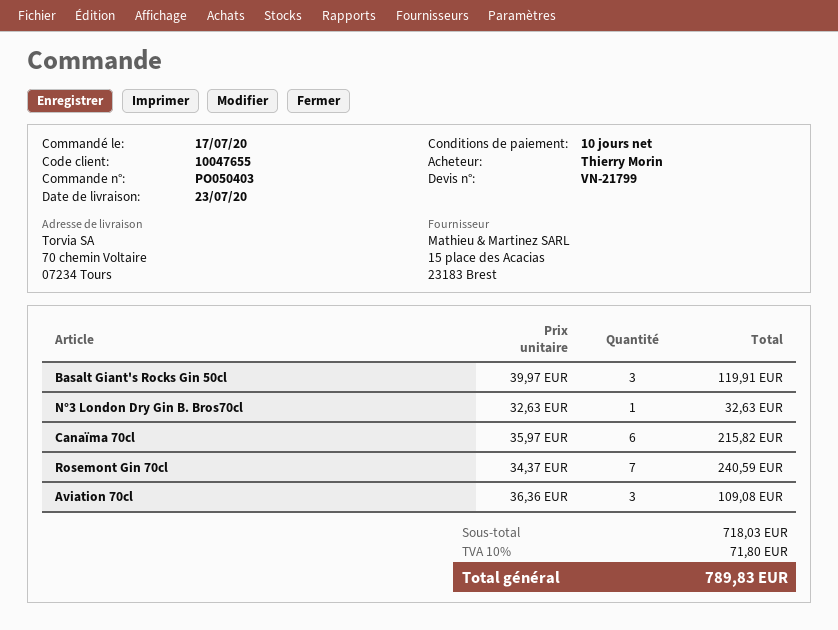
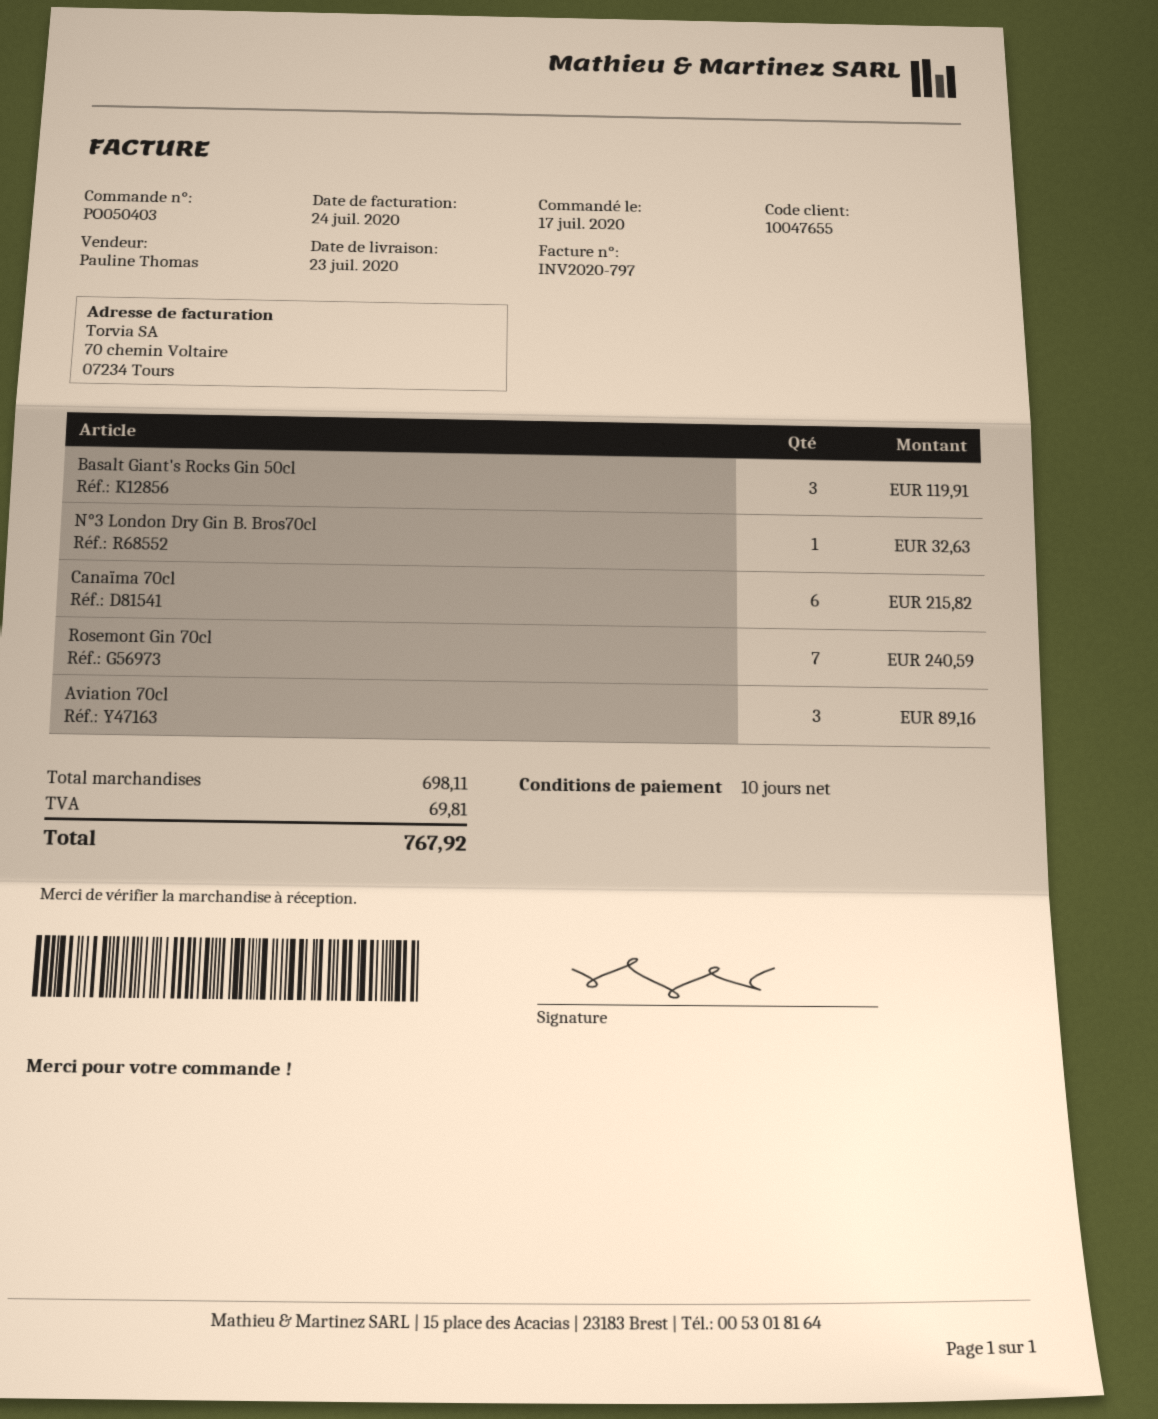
Aviation 70cl: 3 for 109.08 -> 3 for 89.16
subtotal: 718.03 -> 698.11
tax: 71.80 -> 69.81
total: 789.83 -> 767.92

